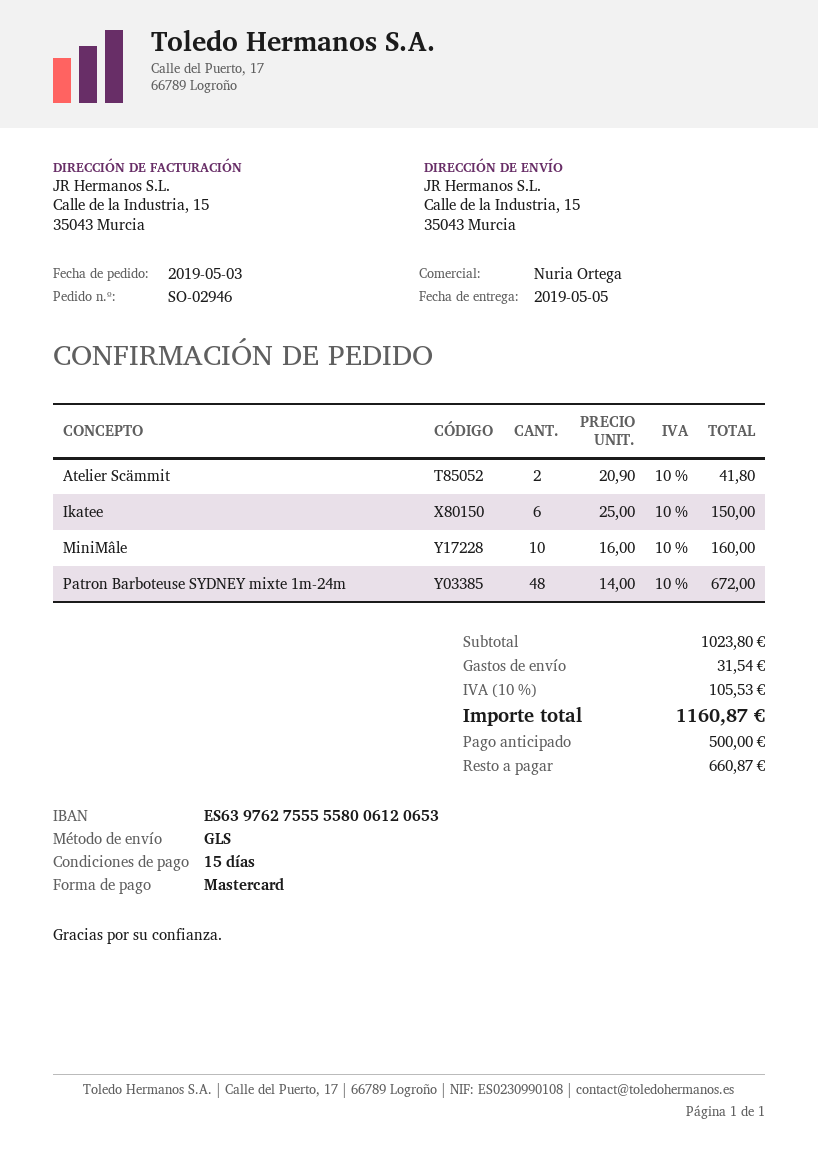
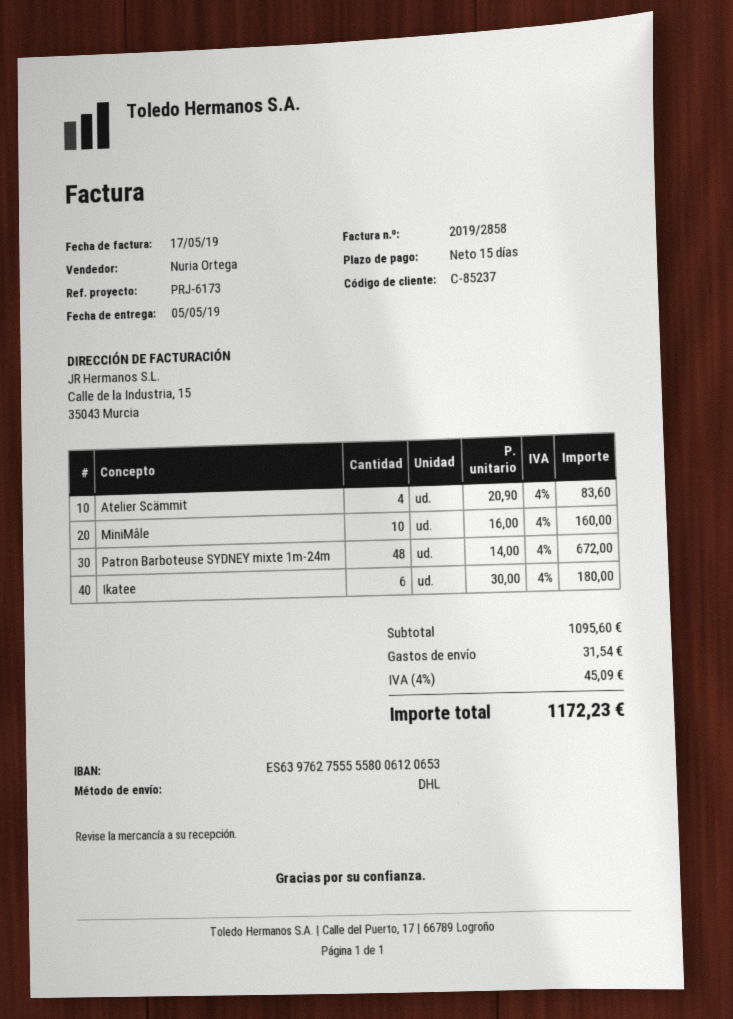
shipping method: GLS -> DHL
Atelier Scämmit: 2 x 20.90 = 41.80 -> 4 x 20.90 = 83.60
Ikatee: 6 x 25.00 = 150.00 -> 6 x 30.00 = 180.00
subtotal: 1023.80 -> 1095.60
tax: 10% = 105.53 -> 4% = 45.09
total: 1160.87 -> 1172.23

